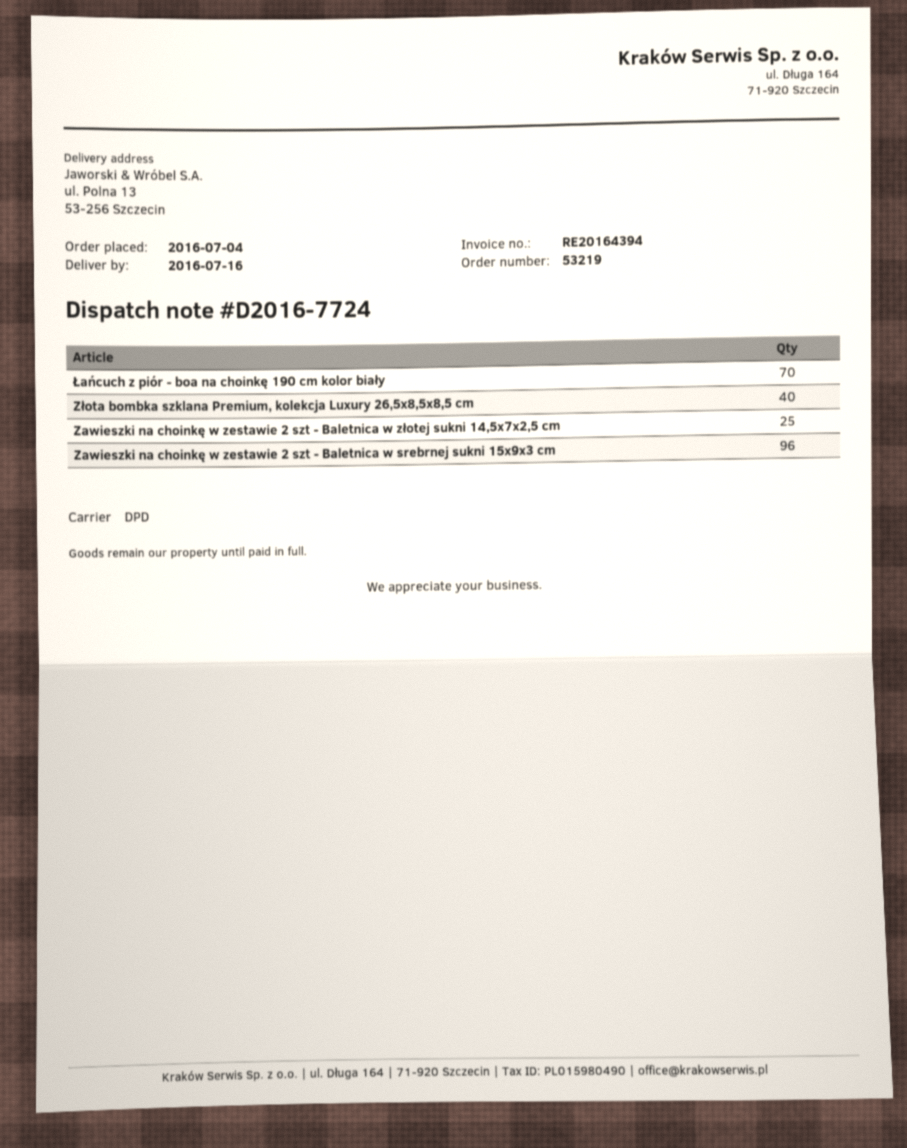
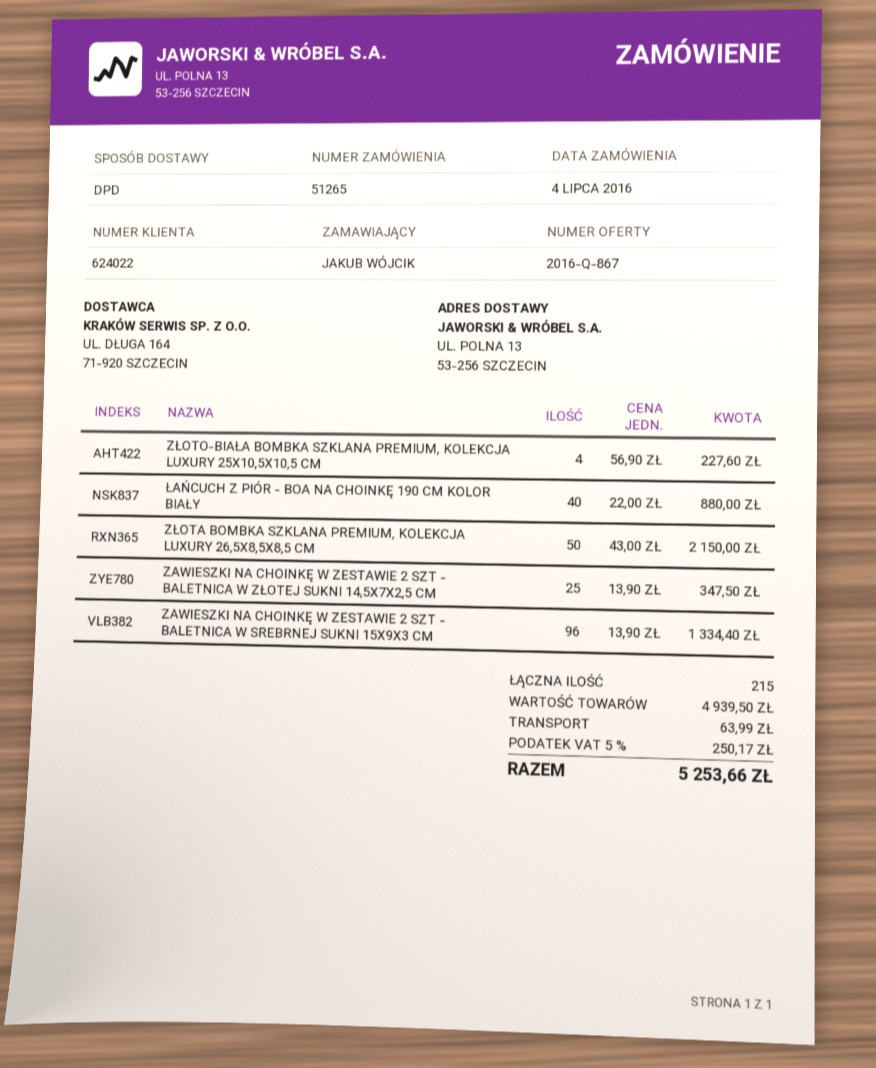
order number: 53219 -> 51265
Łańcuch z piór - boa na choinkę 190 cm kolor biały: 70 -> 40
Złota bombka szklana Premium, kolekcja Luxury 26,5x8,5x8,5 cm: 40 -> 50
ZŁOTO-BIAŁA BOMBKA SZKLANA PREMIUM, KOLEKCJA LUXURY 25X10,5X10,5 CM: none -> 4

